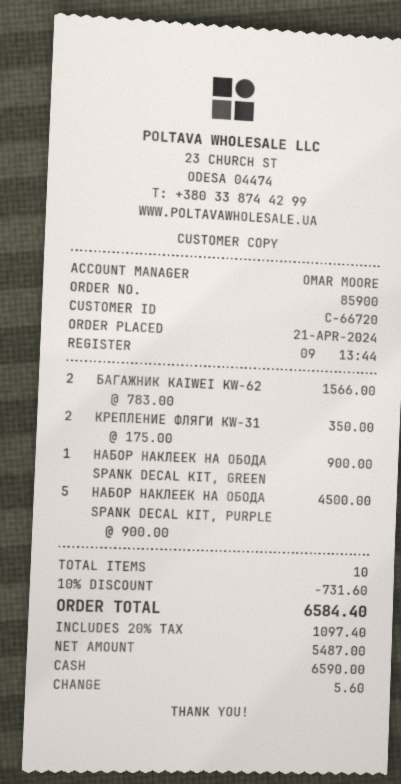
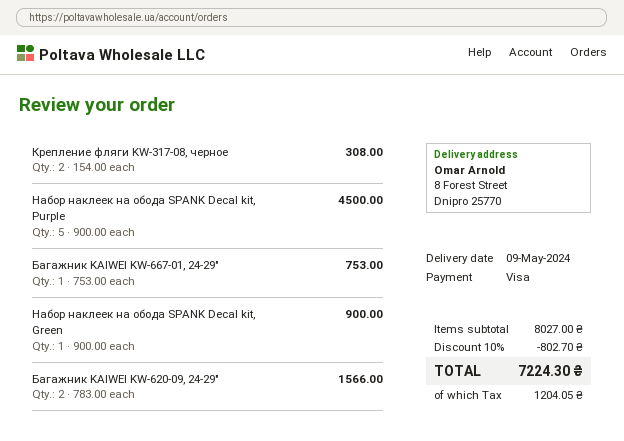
payment method: cash -> Visa
КРЕПЛЕНИЕ ФЛЯГИ KW-31: 2 x 175.00 = 350.00 -> 2 x 154.00 = 308.00
Багажник KAIWEI KW-667-01, 24-29": none -> 1 x 753.00 = 753.00
discount: 10% = 731.60 -> 10% = 802.70
tax: 1097.40 -> 1204.05
total: 6584.40 -> 7224.30

